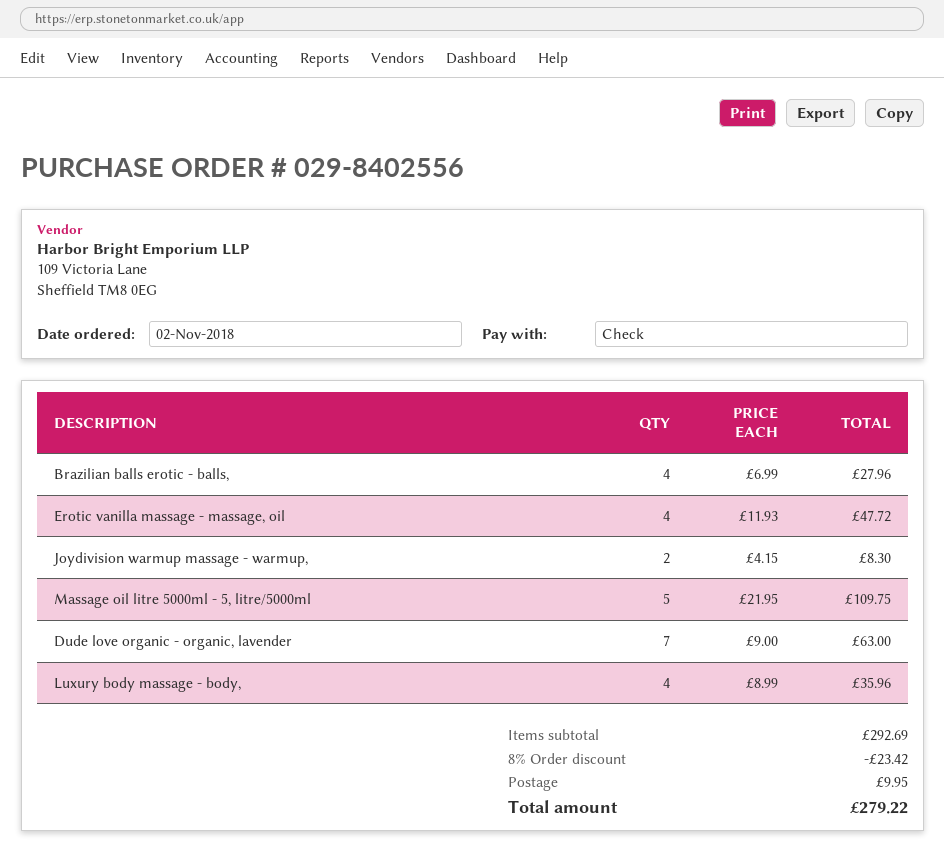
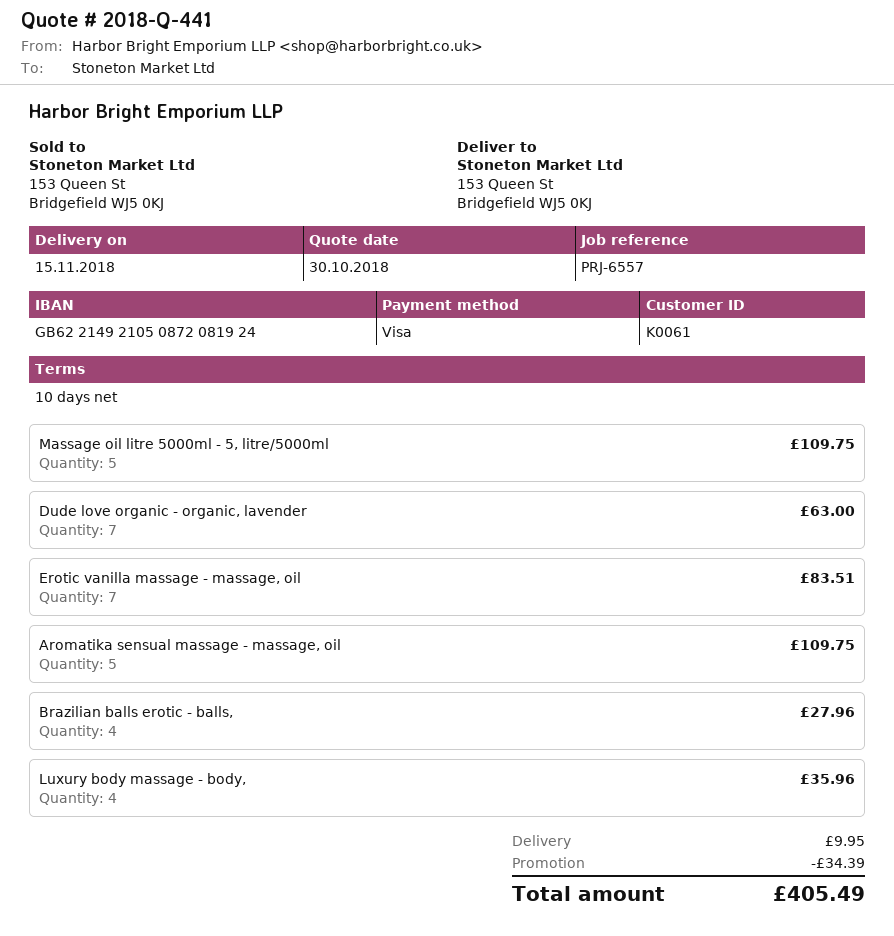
payment method: cheque -> Visa
Erotic vanilla massage - massage, oil: 4 for 47.72 -> 7 for 83.51
Joydivision warmup massage - warmup,: 2 for 8.30 -> none
Aromatika sensual massage - massage, oil: none -> 5 for 109.75
discount: 23.42 -> 34.39
total: 279.22 -> 405.49

